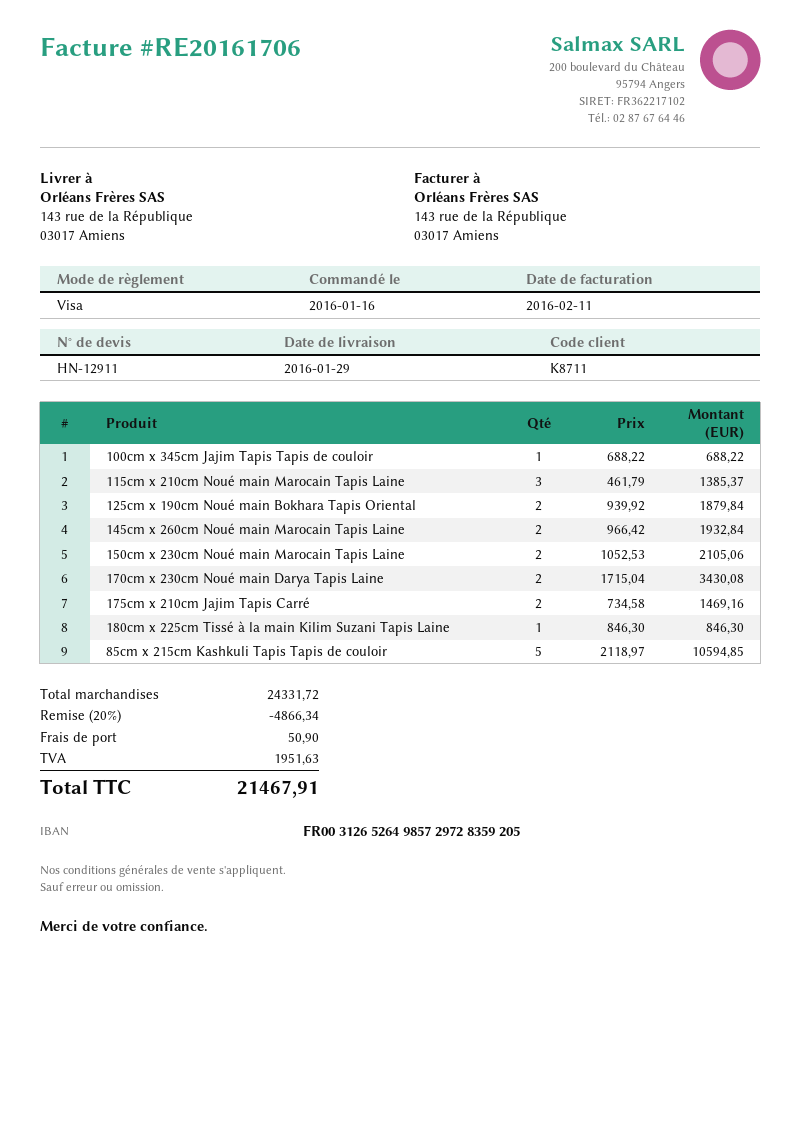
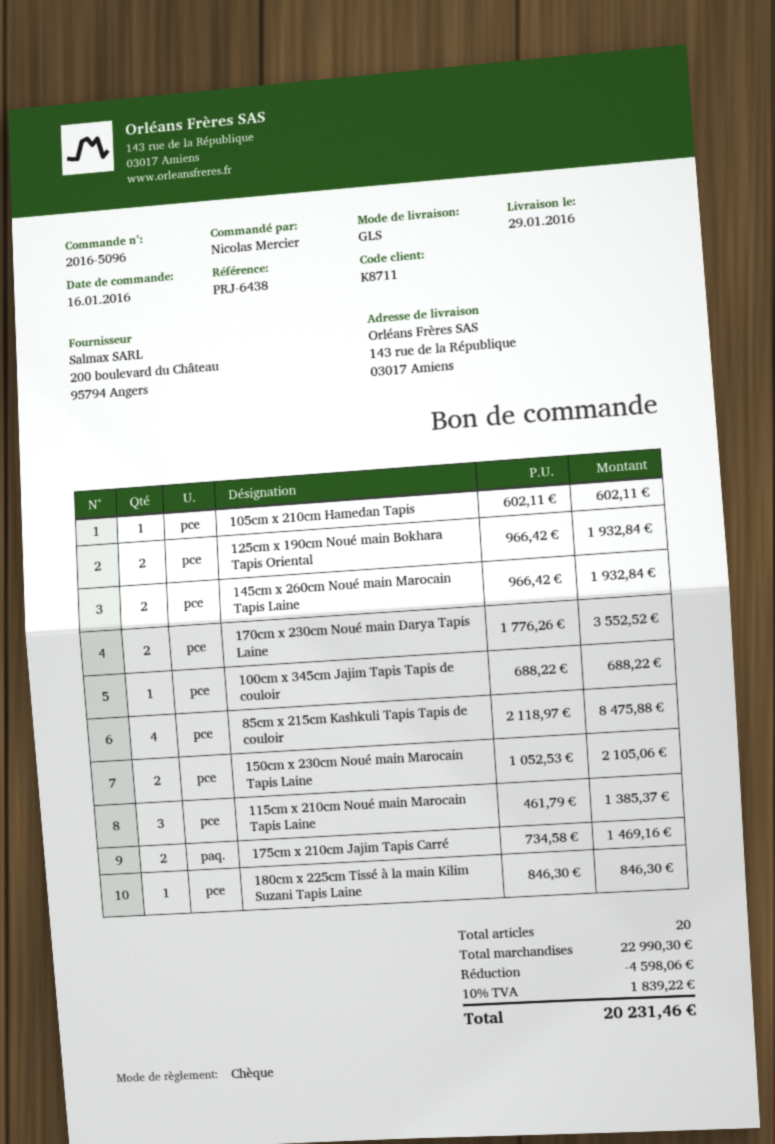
payment method: Visa -> cheque
125cm x 190cm Noué main Bokhara Tapis Oriental: 2 x 939.92 = 1879.84 -> 2 x 966.42 = 1932.84
170cm x 230cm Noué main Darya Tapis Laine: 2 x 1715.04 = 3430.08 -> 2 x 1776.26 = 3552.52
85cm x 215cm Kashkuli Tapis Tapis de couloir: 5 x 2118.97 = 10594.85 -> 4 x 2118.97 = 8475.88
105cm x 210cm Hamedan Tapis: none -> 1 x 602.11 = 602.11
subtotal: 24331.72 -> 22990.30
discount: 4866.34 -> 4598.06
shipping: 50.90 -> none
tax: 1951.63 -> 1839.22
total: 21467.91 -> 20231.46

